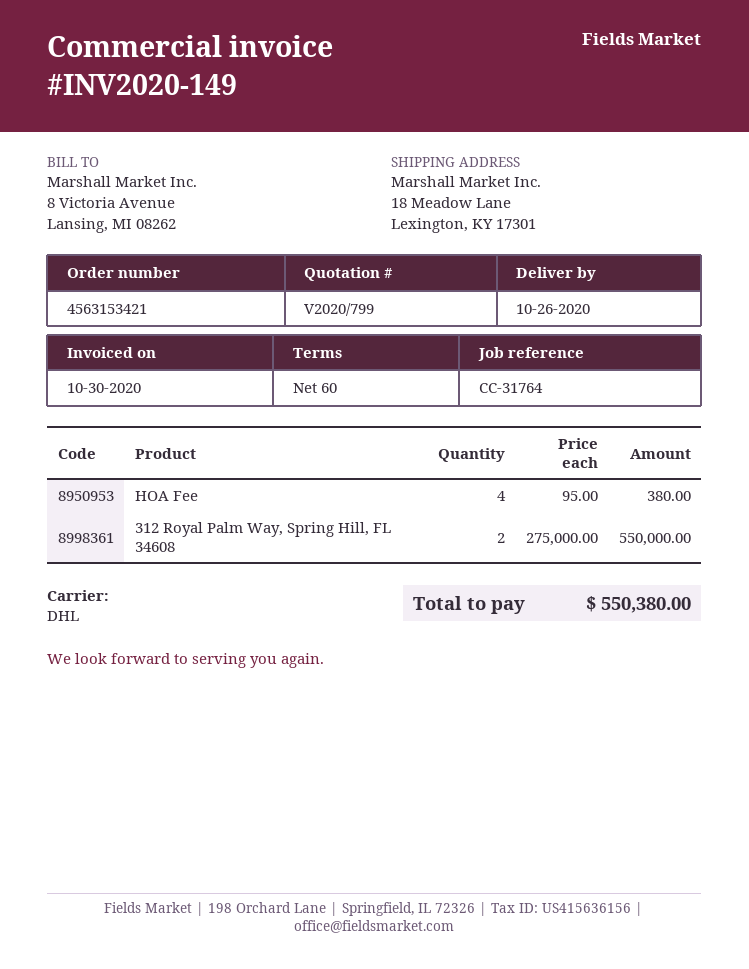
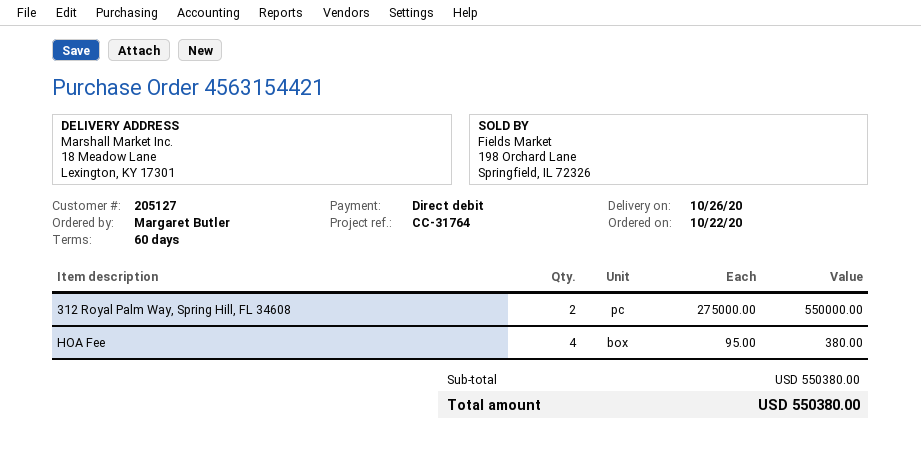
order number: 4563153421 -> 4563154421

